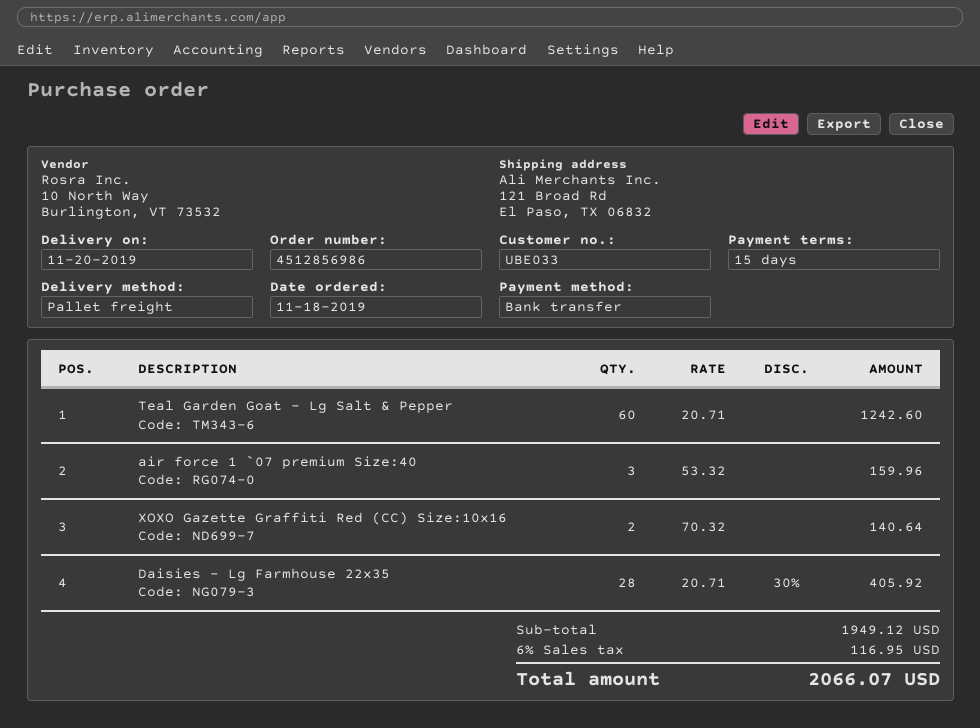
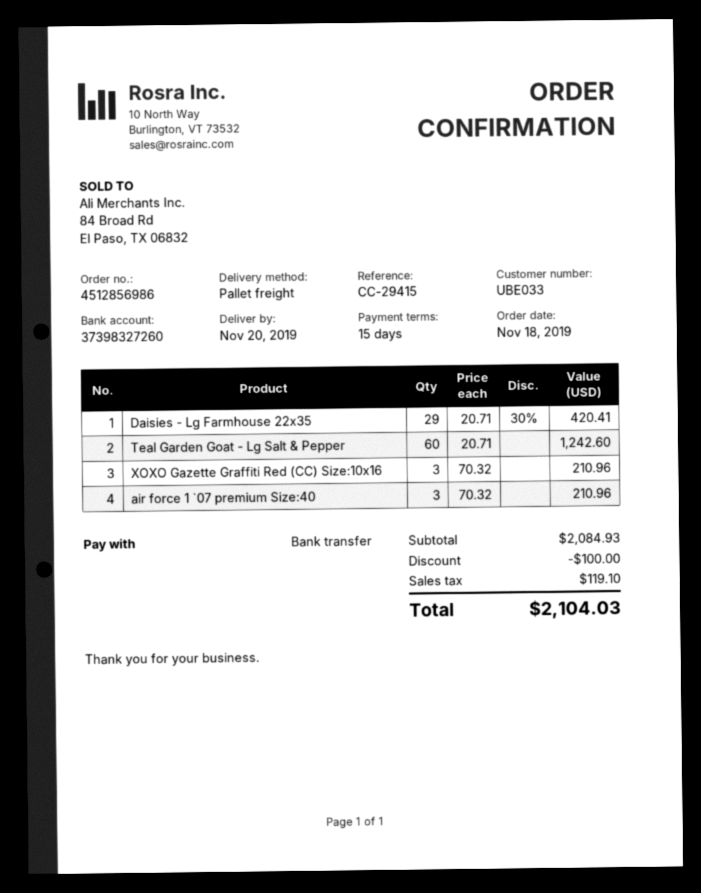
air force 1 `07 premium Size:40: 3 x 53.32 = 159.96 -> 3 x 70.32 = 210.96
XOXO Gazette Graffiti Red (CC) Size:10x16: 2 x 70.32 = 140.64 -> 3 x 70.32 = 210.96
Daisies - Lg Farmhouse 22x35: 28 x 20.71 - 30% = 405.92 -> 29 x 20.71 - 30% = 420.41
subtotal: 1949.12 -> 2084.93
discount: none -> 100.00
tax: 116.95 -> 119.10
total: 2066.07 -> 2104.03

